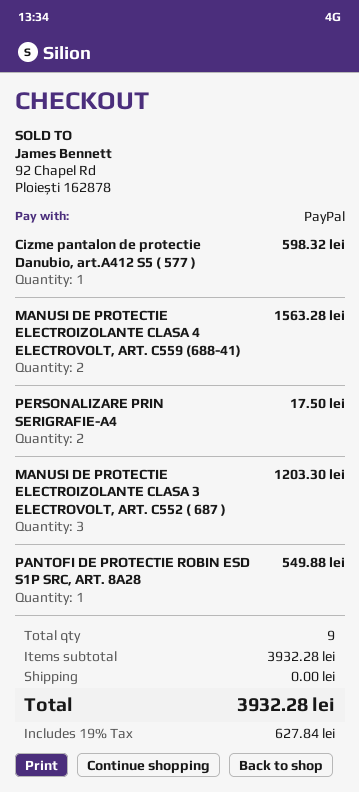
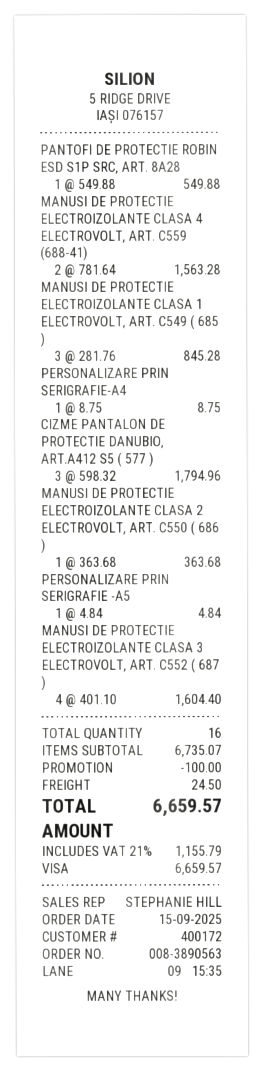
payment method: PayPal -> Visa
Cizme pantalon de protectie Danubio, art.A412 S5 ( 577 ): 1 for 598.32 -> 3 for 1794.96
PERSONALIZARE PRIN SERIGRAFIE-A4: 2 for 17.50 -> 1 for 8.75
MANUSI DE PROTECTIE ELECTROIZOLANTE CLASA 3 ELECTROVOLT, ART. C552 ( 687 ): 3 for 1203.30 -> 4 for 1604.40
MANUSI DE PROTECTIE ELECTROIZOLANTE CLASA 1 ELECTROVOLT, ART. C549 ( 685 ): none -> 3 for 845.28
MANUSI DE PROTECTIE ELECTROIZOLANTE CLASA 2 ELECTROVOLT, ART. C550 ( 686 ): none -> 1 for 363.68
PERSONALIZARE PRIN SERIGRAFIE -A5: none -> 1 for 4.84
total quantity: 9 -> 16
subtotal: 3932.28 -> 6735.07
discount: none -> 100.00
shipping: 0.00 -> 24.50
tax: 19% = 627.84 -> 21% = 1155.79
total: 3932.28 -> 6659.57

